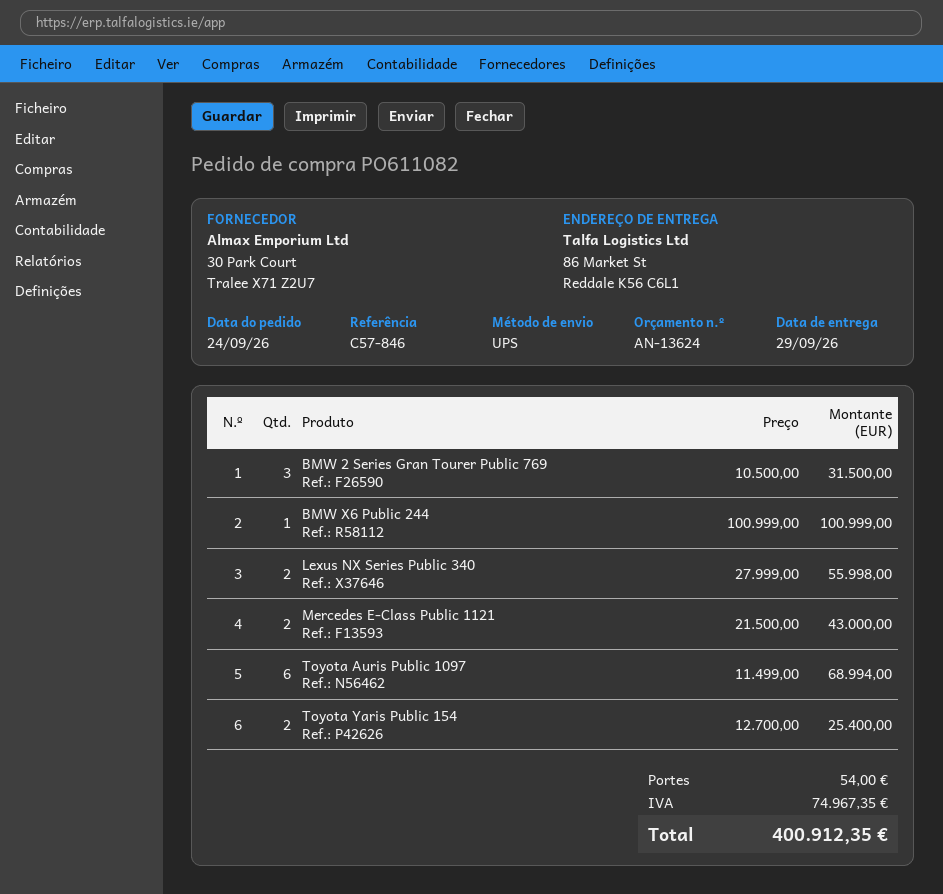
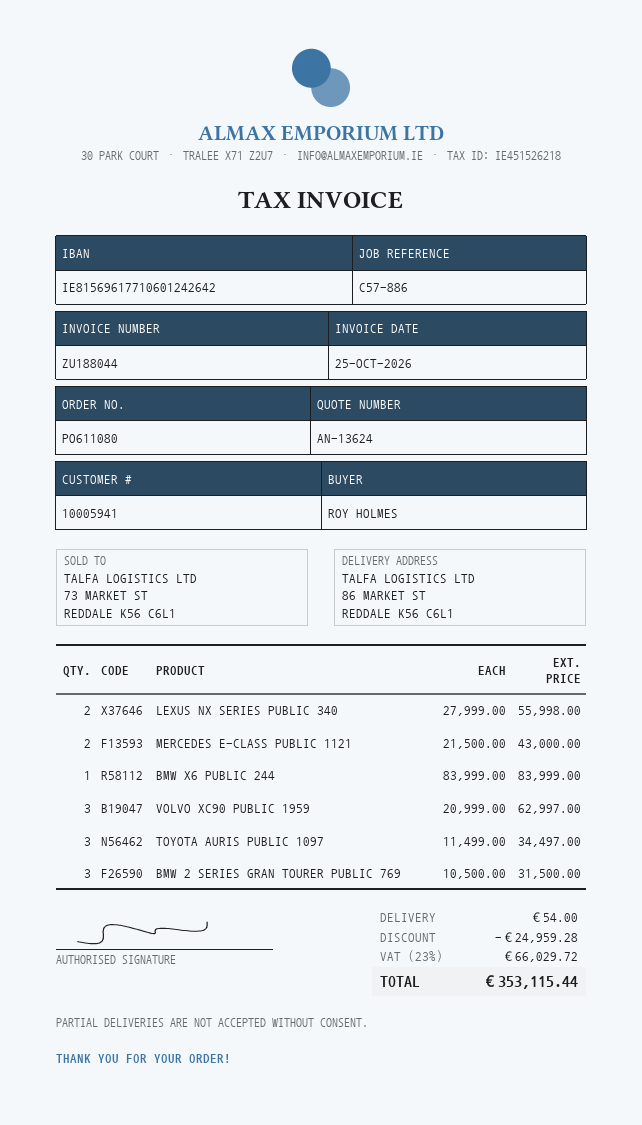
order number: PO611082 -> PO611080
reference: C57-846 -> C57-886
BMW X6 Public 244: 1 x 100999.00 = 100999.00 -> 1 x 83999.00 = 83999.00
Toyota Auris Public 1097: 6 x 11499.00 = 68994.00 -> 3 x 11499.00 = 34497.00
Toyota Yaris Public 154: 2 x 12700.00 = 25400.00 -> none
VOLVO XC90 PUBLIC 1959: none -> 3 x 20999.00 = 62997.00
discount: none -> 24959.28
tax: 74967.35 -> 66029.72
total: 400912.35 -> 353115.44

